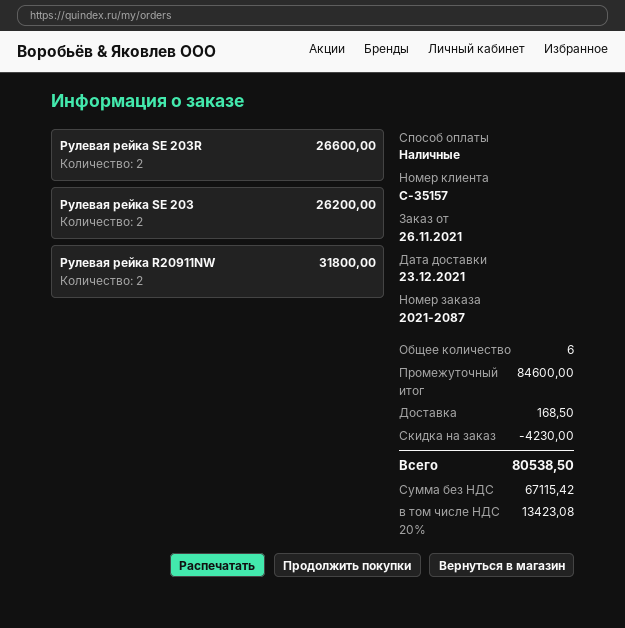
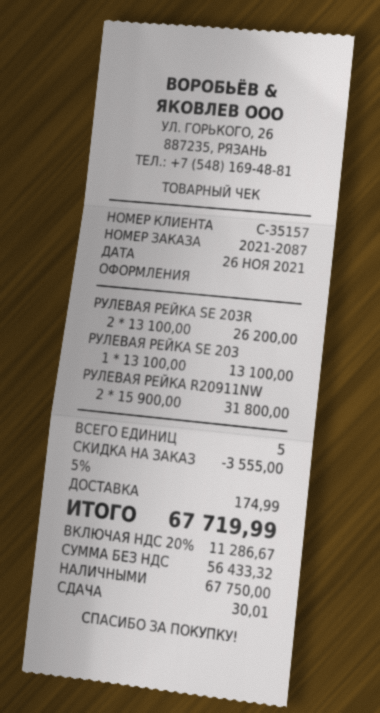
Рулевая рейка SE 203R: 2 for 26600.00 -> 2 for 26200.00
Рулевая рейка SE 203: 2 for 26200.00 -> 1 for 13100.00
total quantity: 6 -> 5
discount: 4230.00 -> 3555.00
shipping: 168.50 -> 174.99
net: 67115.42 -> 56433.32
tax: 20% = 13423.08 -> 20% = 11286.67
total: 80538.50 -> 67719.99

